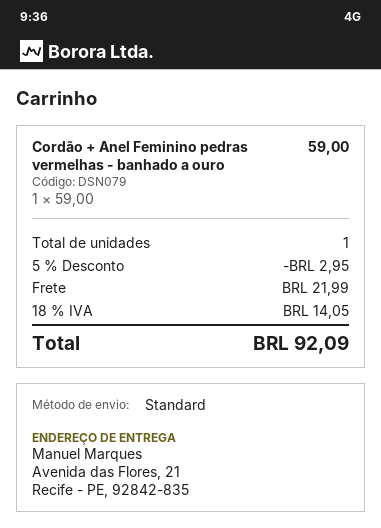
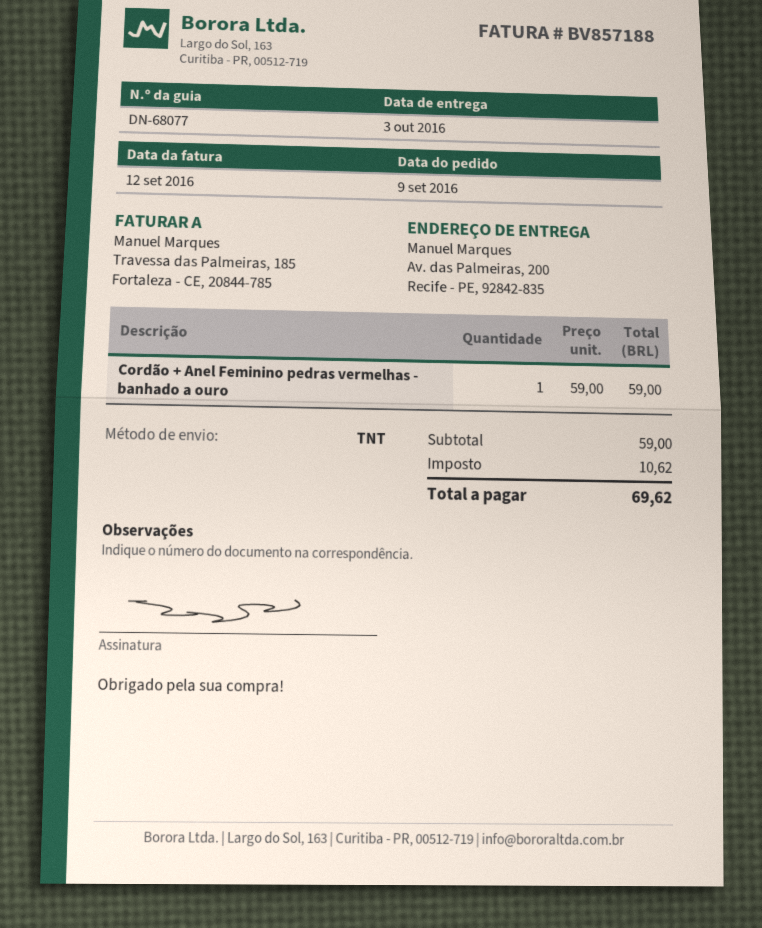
shipping method: standard -> TNT
ship to: Avenida das Flores, 21, Recife - PE, 92842-835 -> Av. das Palmeiras, 200, Recife - PE, 92842-835
discount: 5% = 2.95 -> none
shipping: 21.99 -> none
tax: 14.05 -> 10.62
total: 92.09 -> 69.62

